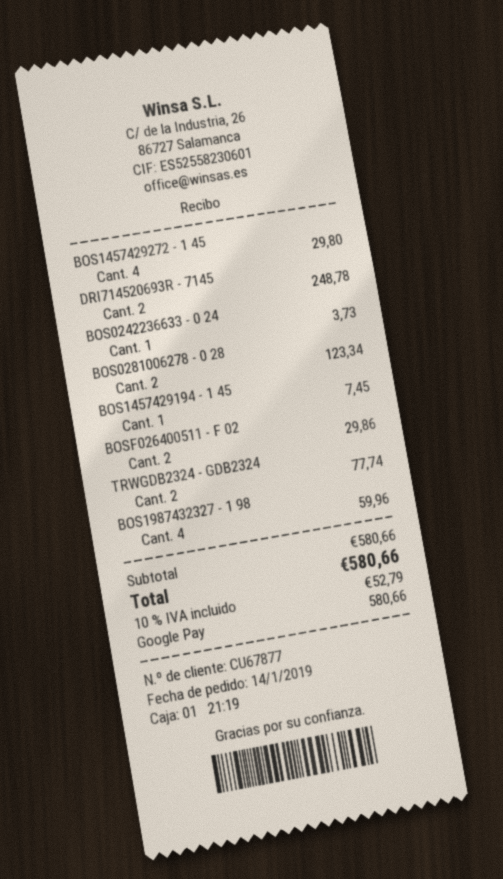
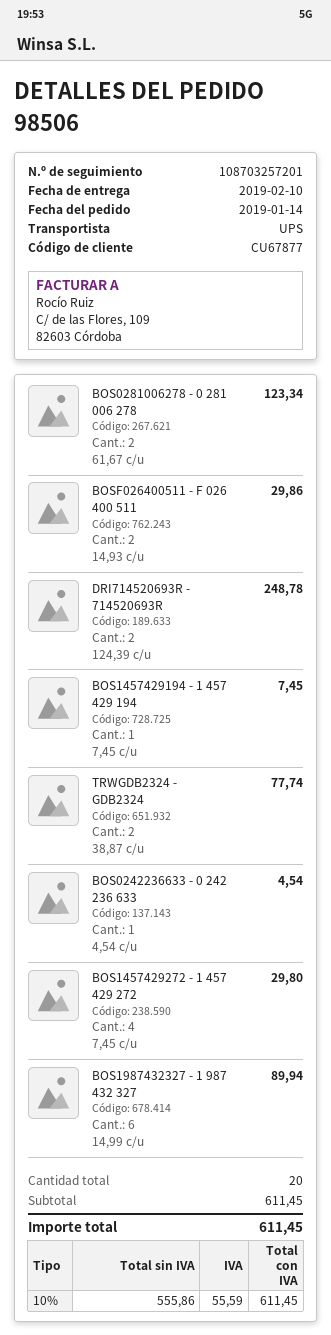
BOS0242236633 - 0 24: 1 for 3.73 -> 1 for 4.54
BOS1987432327 - 1 98: 4 for 59.96 -> 6 for 89.94
subtotal: 580.66 -> 611.45
tax: 10% = 52.79 -> 10% = 55.59
total: 580.66 -> 611.45

